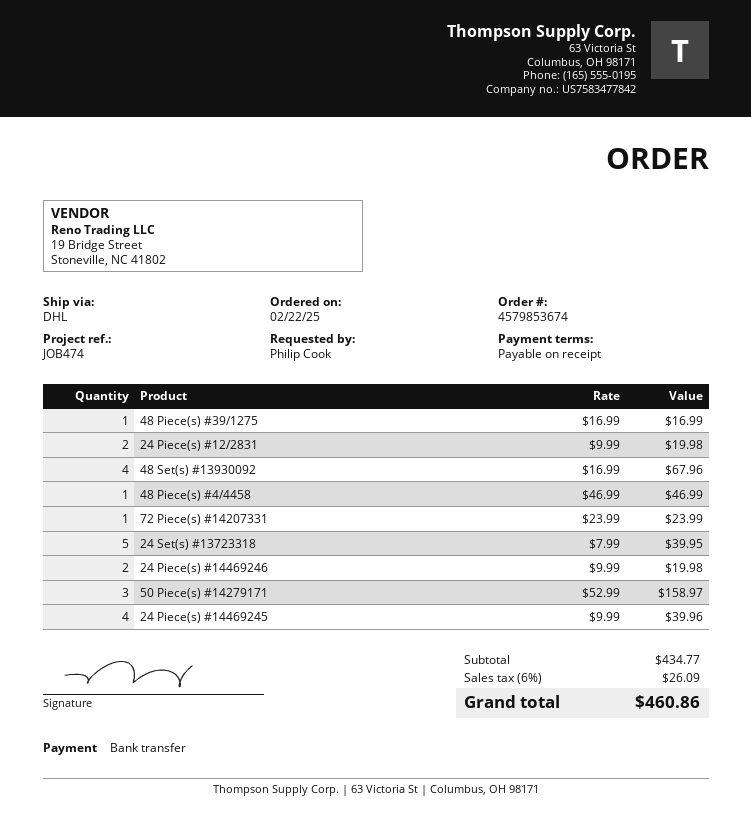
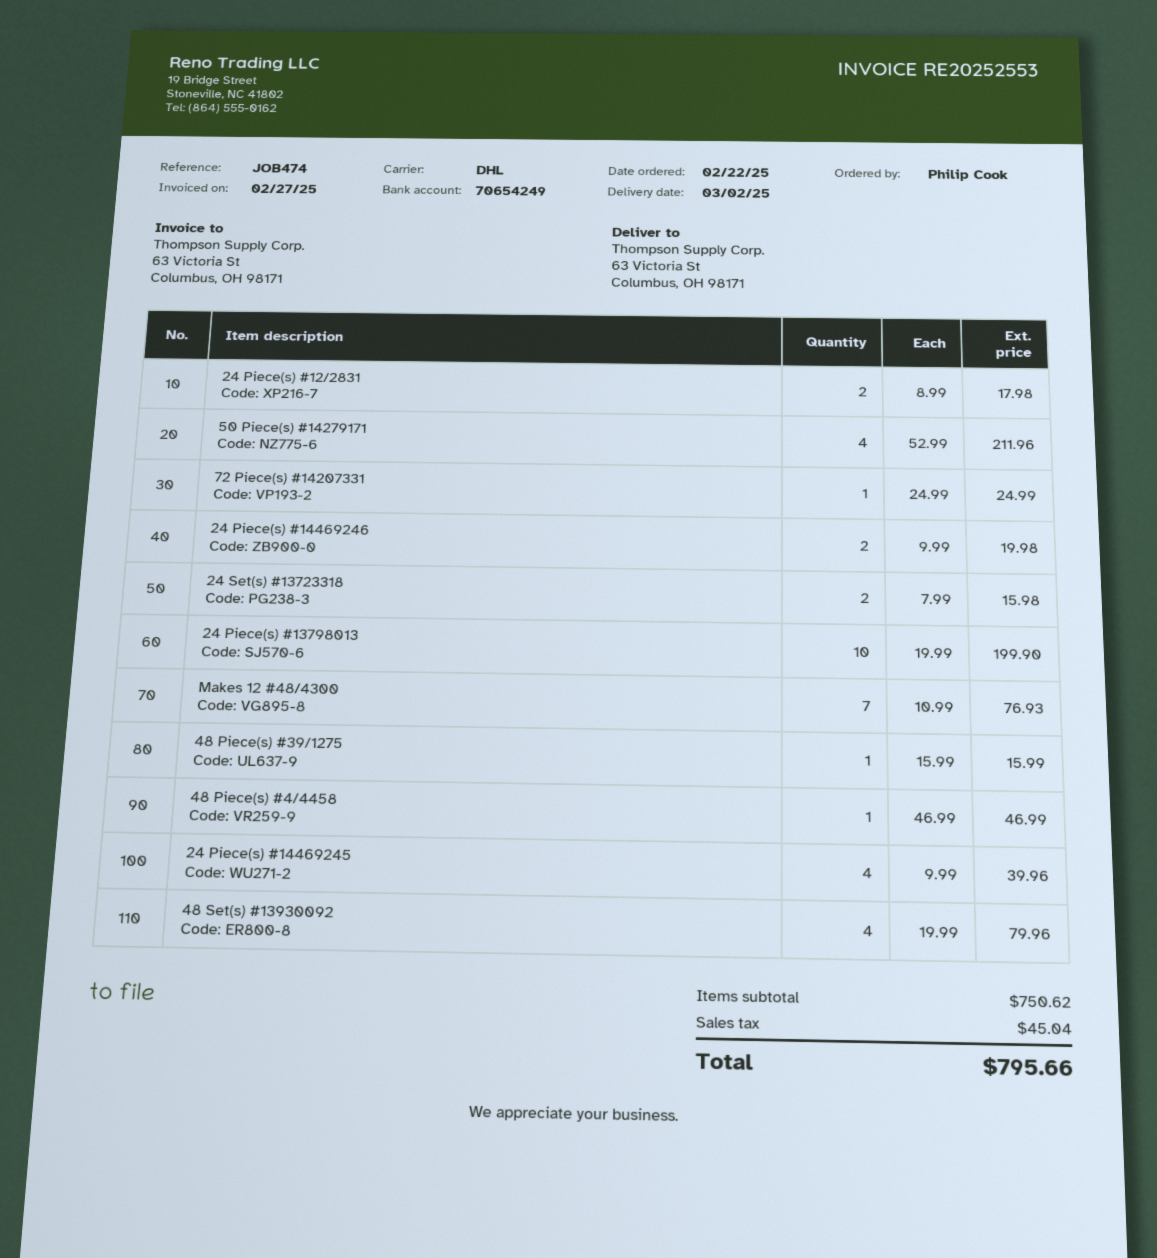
48 Piece(s) #39/1275: 1 x 16.99 = 16.99 -> 1 x 15.99 = 15.99
24 Piece(s) #12/2831: 2 x 9.99 = 19.98 -> 2 x 8.99 = 17.98
48 Set(s) #13930092: 4 x 16.99 = 67.96 -> 4 x 19.99 = 79.96
72 Piece(s) #14207331: 1 x 23.99 = 23.99 -> 1 x 24.99 = 24.99
24 Set(s) #13723318: 5 x 7.99 = 39.95 -> 2 x 7.99 = 15.98
50 Piece(s) #14279171: 3 x 52.99 = 158.97 -> 4 x 52.99 = 211.96
24 Piece(s) #13798013: none -> 10 x 19.99 = 199.90
Makes 12 #48/4300: none -> 7 x 10.99 = 76.93
subtotal: 434.77 -> 750.62
tax: 26.09 -> 45.04
total: 460.86 -> 795.66

